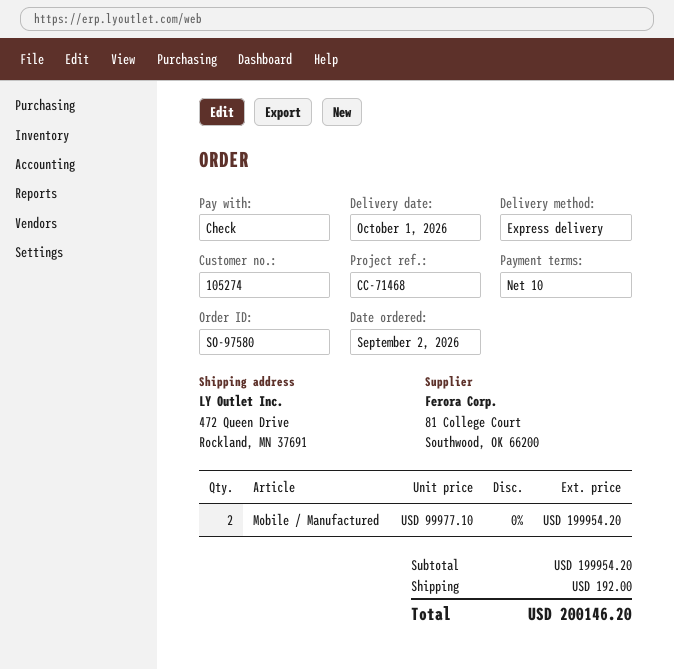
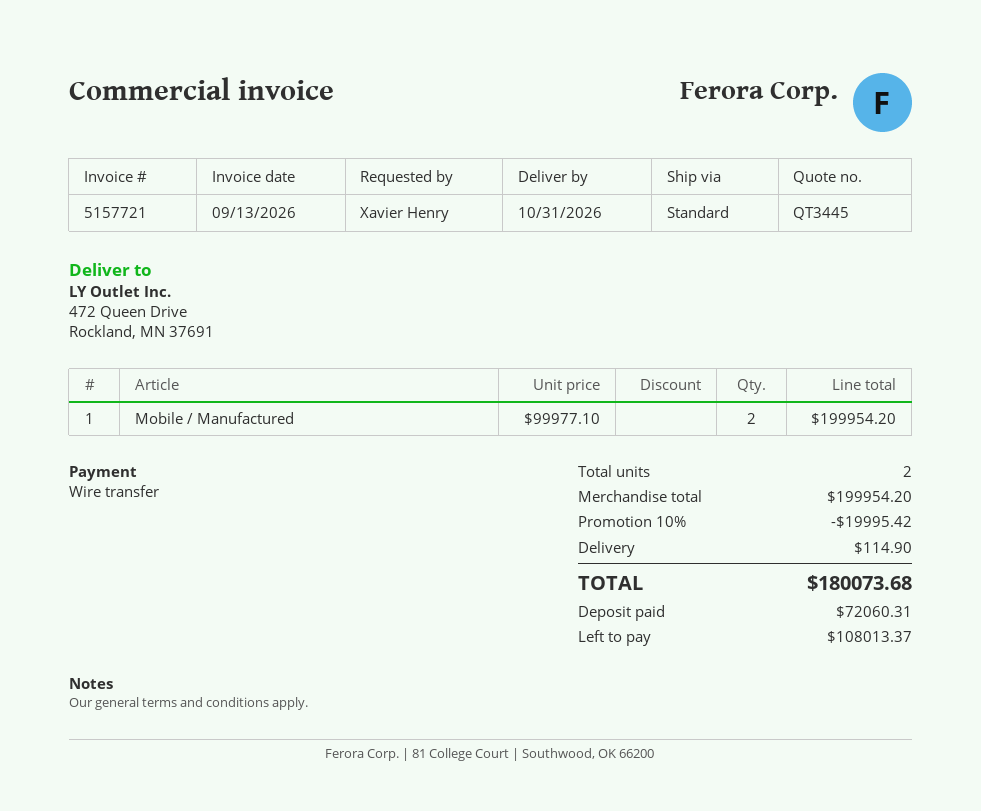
delivery date: 2026-10-01 -> 2026-10-31
payment method: cheque -> bank transfer
shipping method: express -> standard
discount: none -> 10% = 19995.42
shipping: 192.00 -> 114.90
total: 200146.20 -> 180073.68

